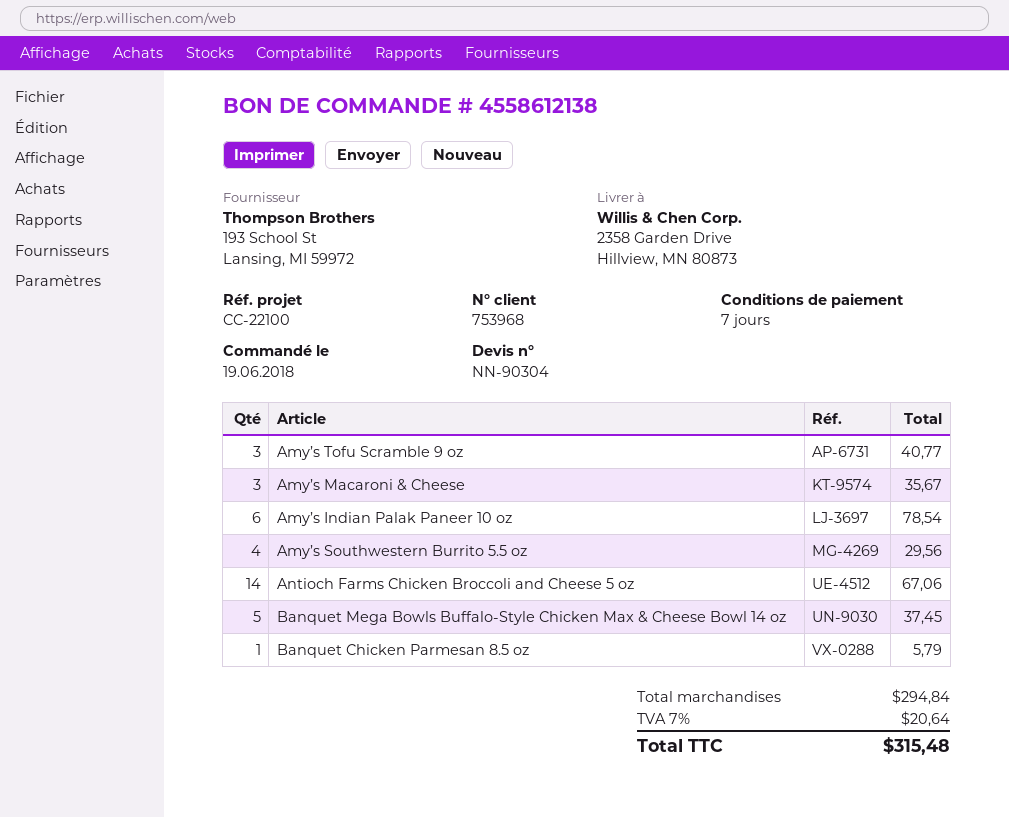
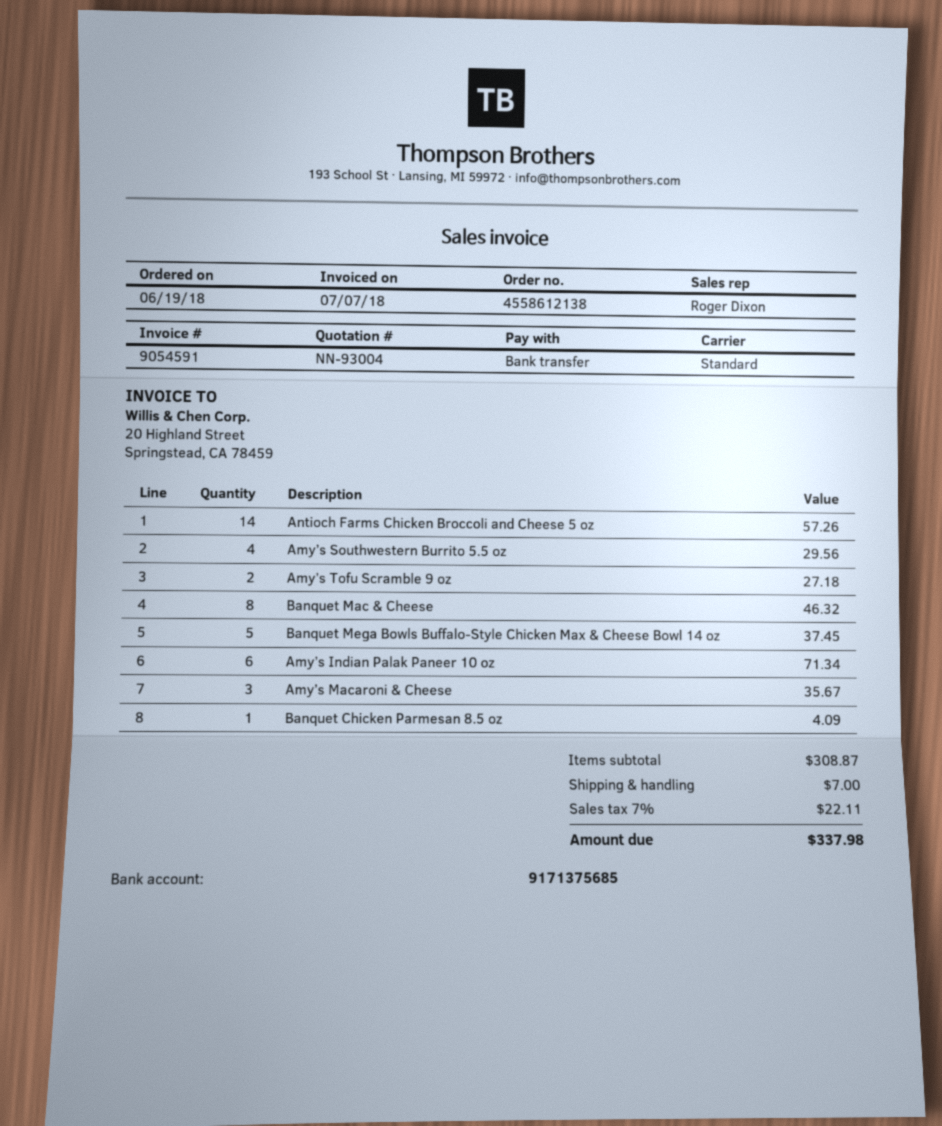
quote number: NN-90304 -> NN-93004
Amy’s Tofu Scramble 9 oz: 3 for 40.77 -> 2 for 27.18
Amy’s Indian Palak Paneer 10 oz: 6 for 78.54 -> 6 for 71.34
Antioch Farms Chicken Broccoli and Cheese 5 oz: 14 for 67.06 -> 14 for 57.26
Banquet Chicken Parmesan 8.5 oz: 1 for 5.79 -> 1 for 4.09
Banquet Mac & Cheese: none -> 8 for 46.32
subtotal: 294.84 -> 308.87
shipping: none -> 7.00
tax: 7% = 20.64 -> 7% = 22.11
total: 315.48 -> 337.98

